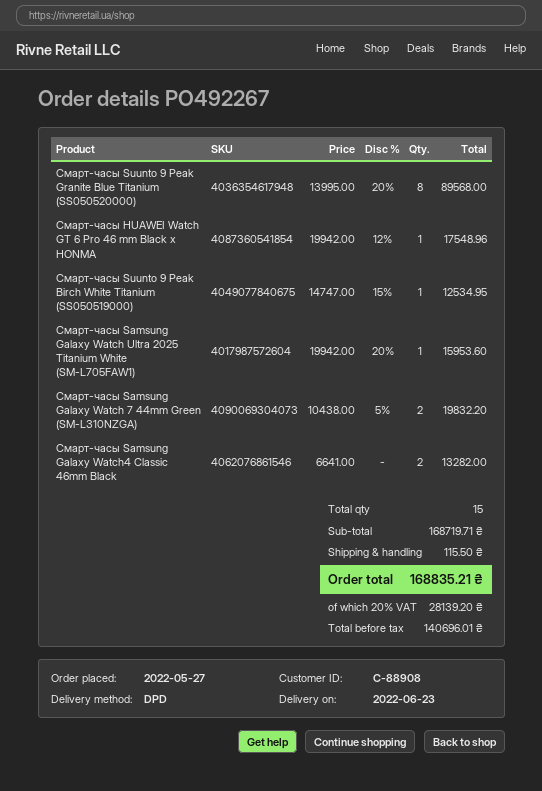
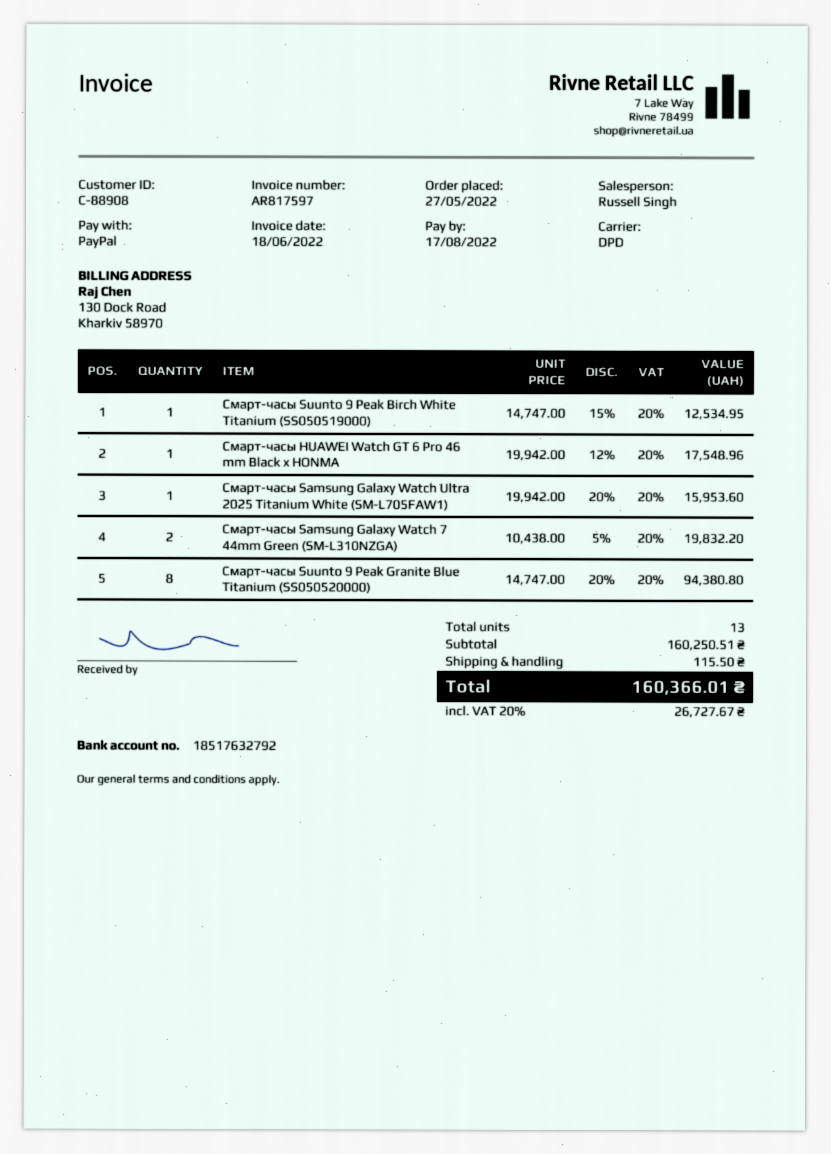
Смарт-часы Suunto 9 Peak Granite Blue Titanium (SS050520000): 8 x 13995.00 - 20% = 89568.00 -> 8 x 14747.00 - 20% = 94380.80
Смарт-часы Samsung Galaxy Watch4 Classic 46mm Black: 2 x 6641.00 = 13282.00 -> none
total quantity: 15 -> 13
subtotal: 168719.71 -> 160250.51
tax: 20% = 28139.20 -> 20% = 26727.67
total: 168835.21 -> 160366.01

